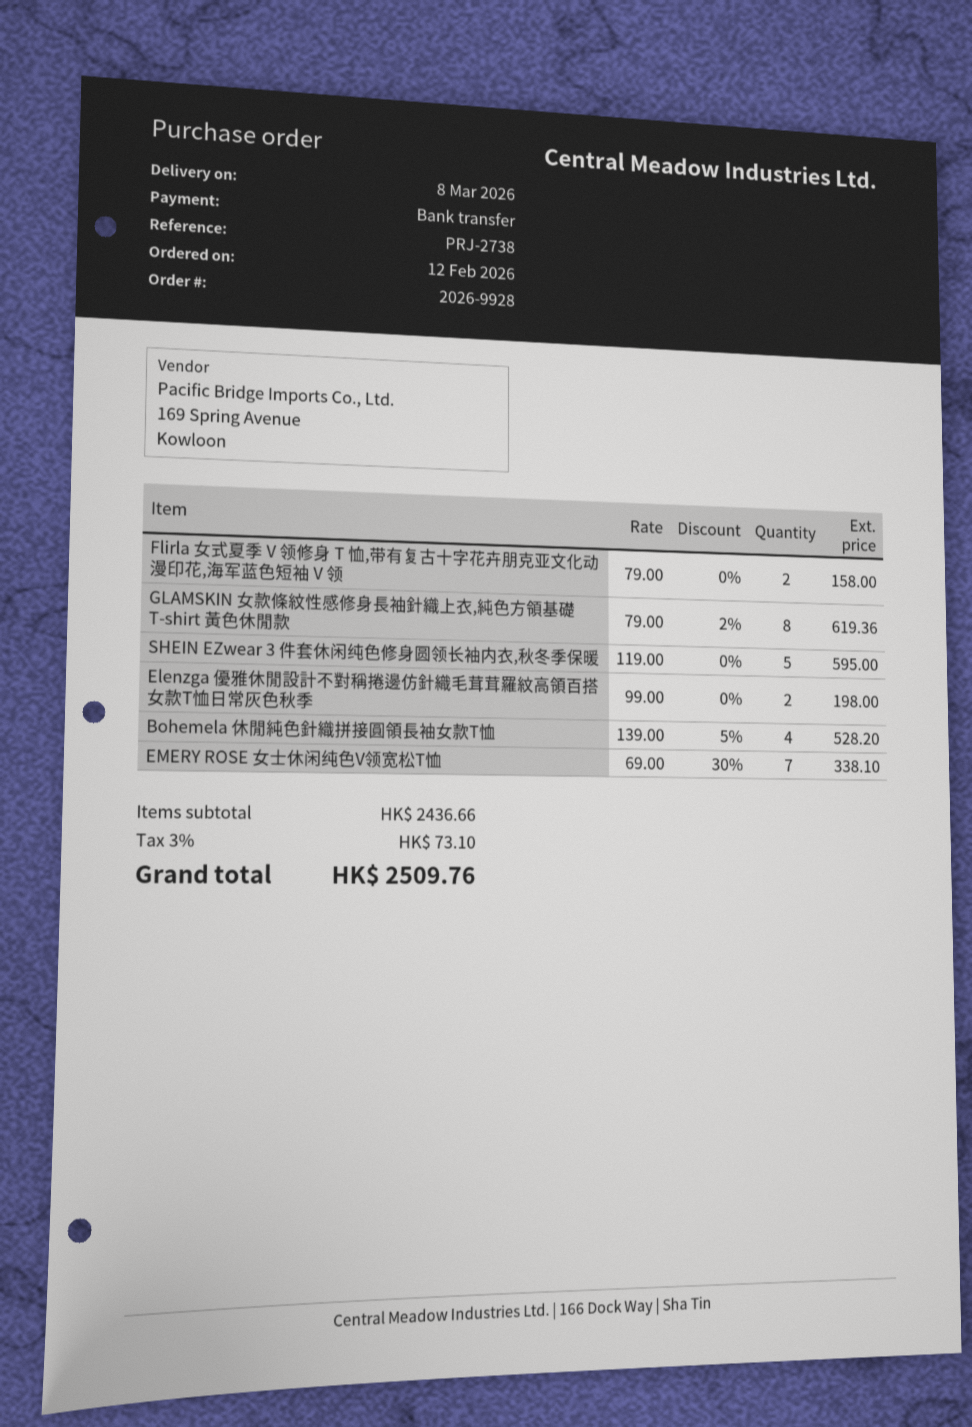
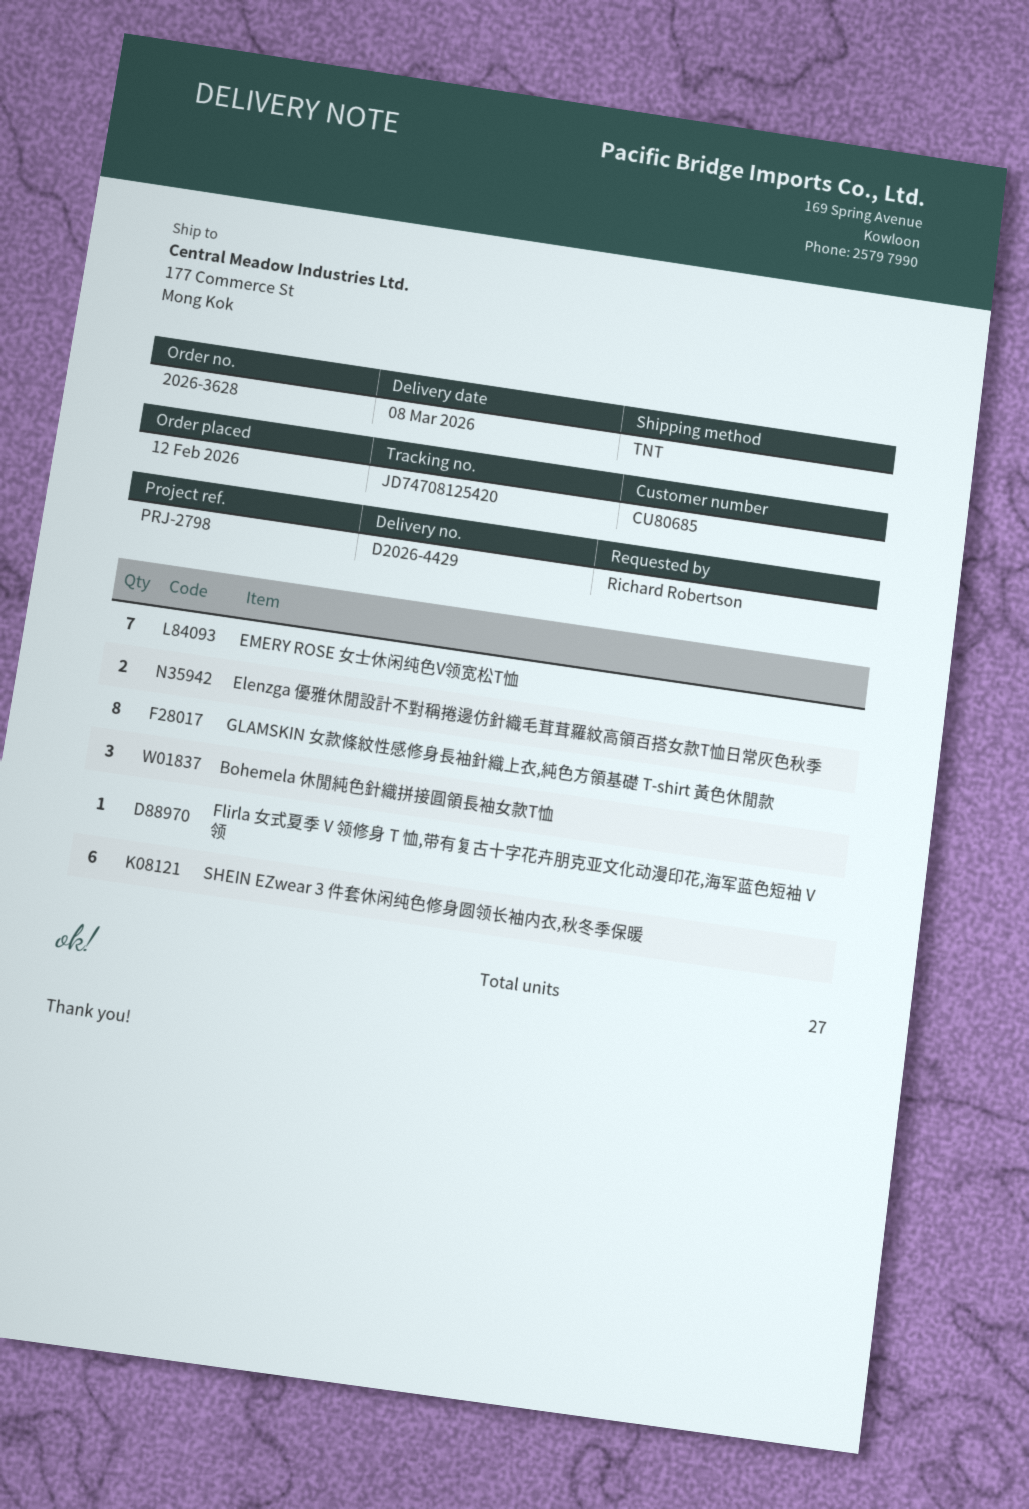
order number: 2026-9928 -> 2026-3628
reference: PRJ-2738 -> PRJ-2798
Flirla 女式夏季 V 领修身 T 恤,带有复古十字花卉朋克亚文化动漫印花,海军蓝色短袖 V 领: 2 -> 1
SHEIN EZwear 3 件套休闲纯色修身圆领长袖内衣,秋冬季保暖: 5 -> 6
Bohemela 休閒純色針織拼接圓領長袖女款T恤: 4 -> 3

